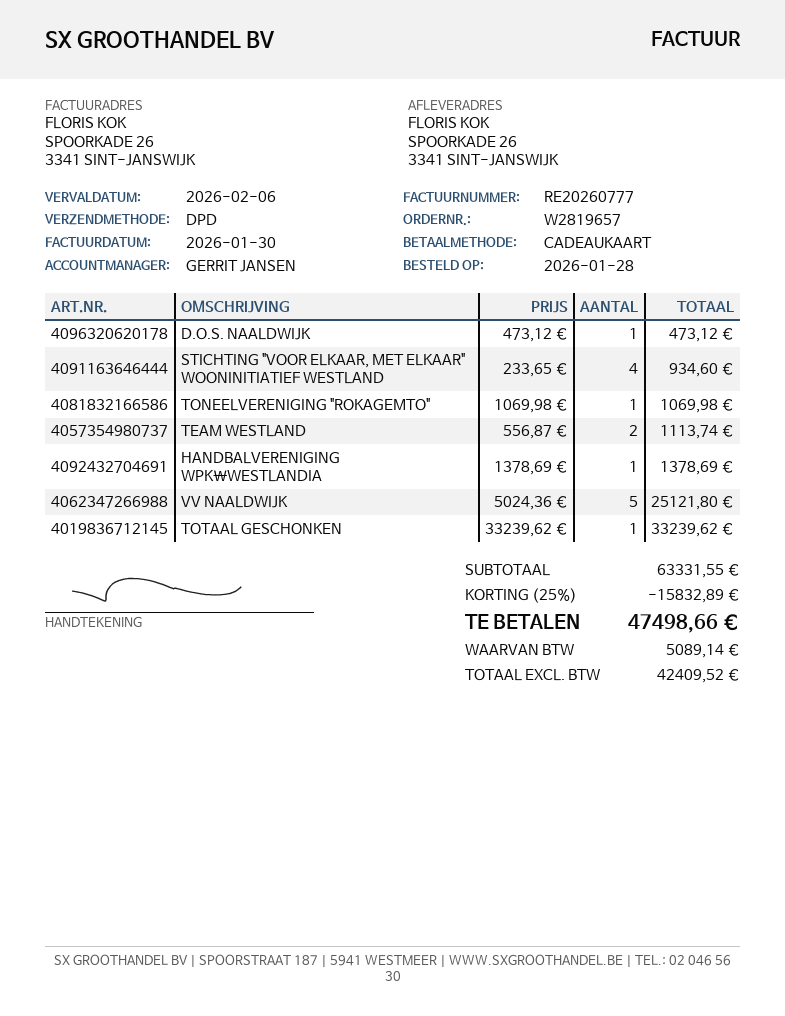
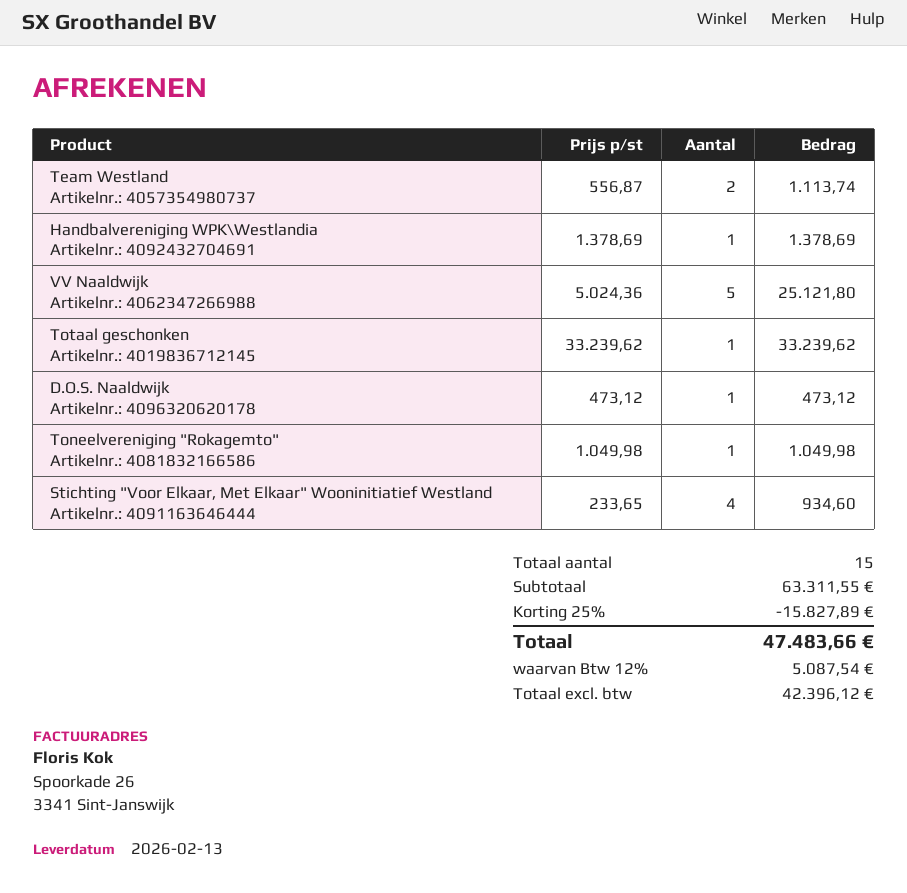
TONEELVERENIGING "ROKAGEMTO": 1 x 1069.98 = 1069.98 -> 1 x 1049.98 = 1049.98
subtotal: 63331.55 -> 63311.55
discount: 25% = 15832.89 -> 25% = 15827.89
net: 42409.52 -> 42396.12
tax: 5089.14 -> 5087.54
total: 47498.66 -> 47483.66

